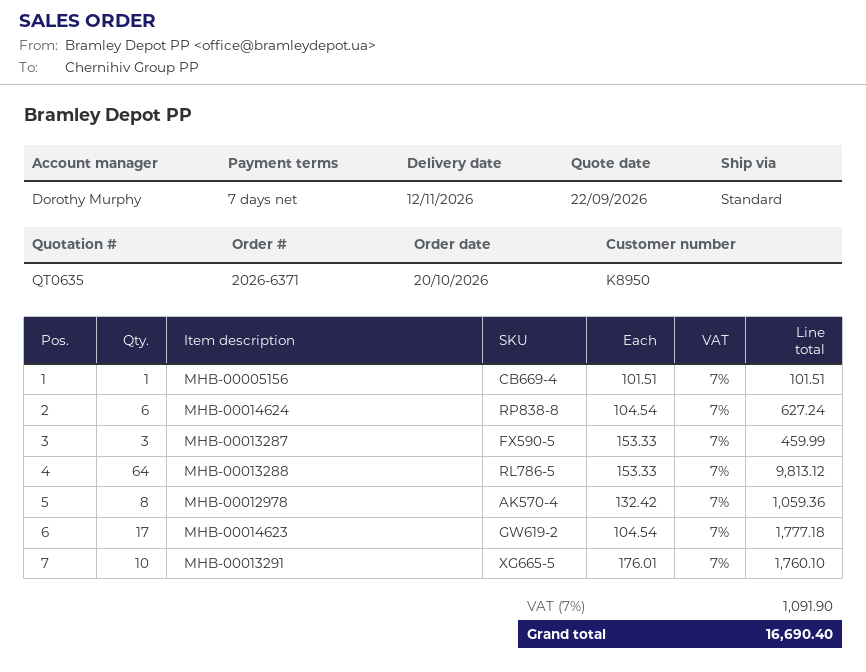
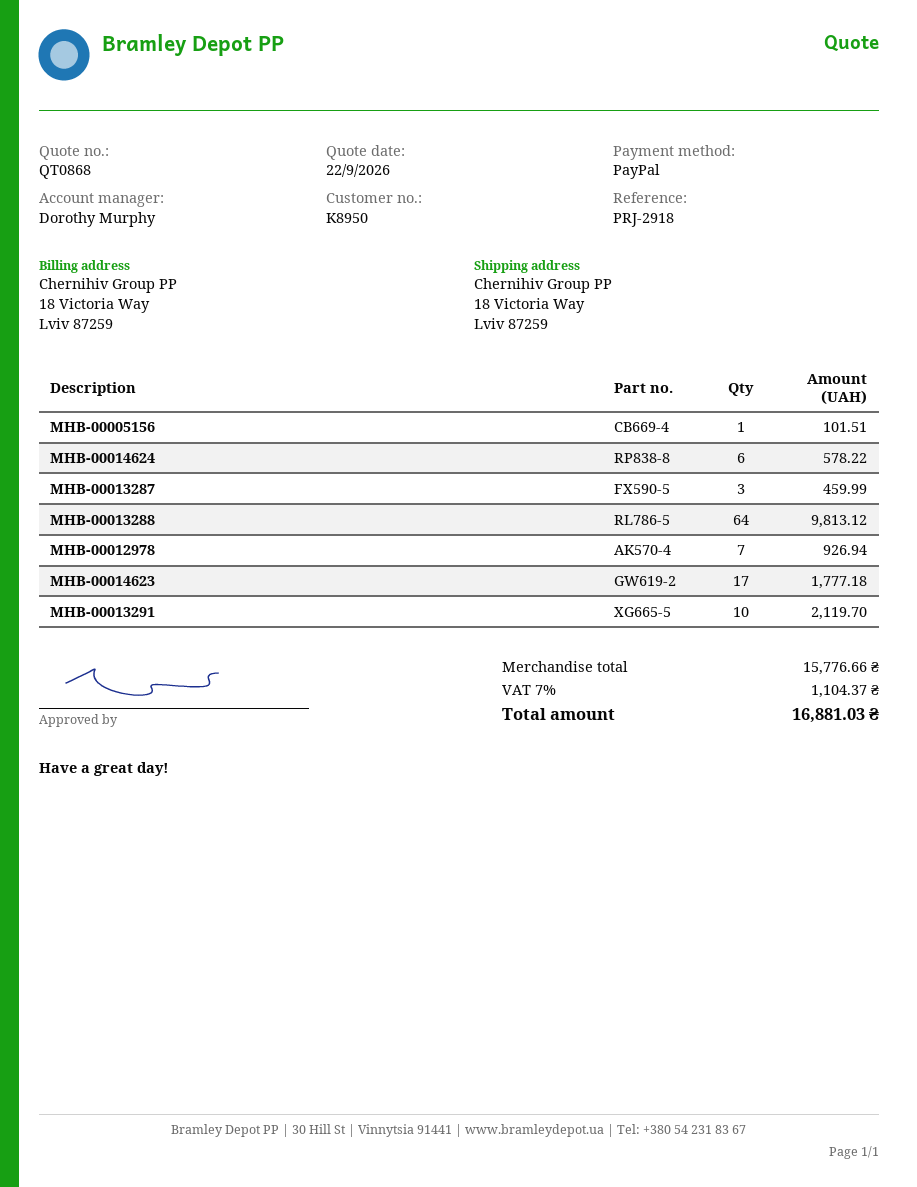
quote number: QT0635 -> QT0868
MHB-00014624: 6 for 627.24 -> 6 for 578.22
MHB-00012978: 8 for 1059.36 -> 7 for 926.94
MHB-00013291: 10 for 1760.10 -> 10 for 2119.70
tax: 7% = 1091.90 -> 7% = 1104.37
total: 16690.40 -> 16881.03

